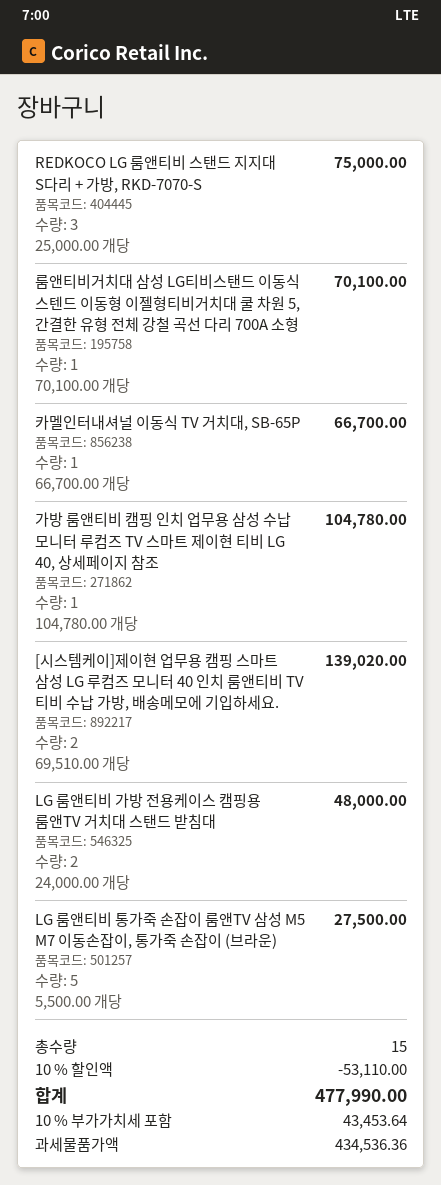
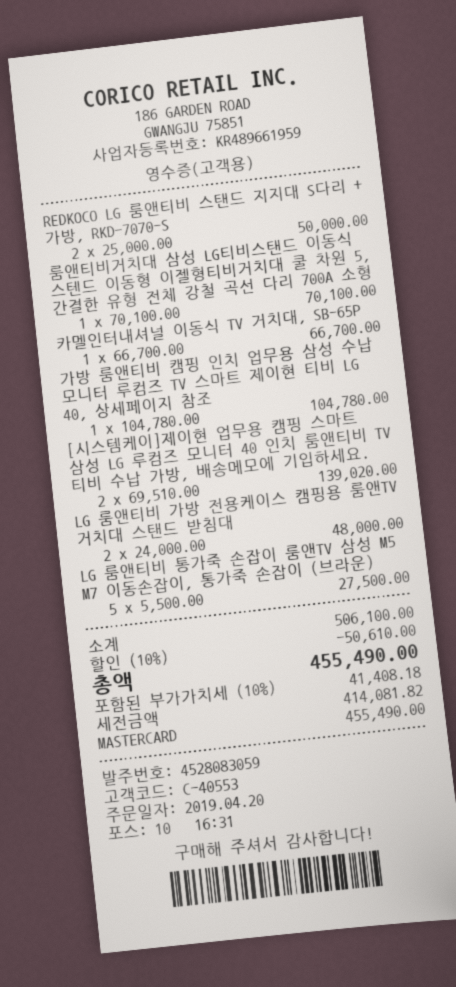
REDKOCO LG 룸앤티비 스탠드 지지대 S다리 + 가방, RKD-7070-S: 3 x 25000.00 = 75000.00 -> 2 x 25000.00 = 50000.00
discount: 10% = 53110.00 -> 10% = 50610.00
net: 434536.36 -> 414081.82
tax: 10% = 43453.64 -> 10% = 41408.18
total: 477990.00 -> 455490.00

